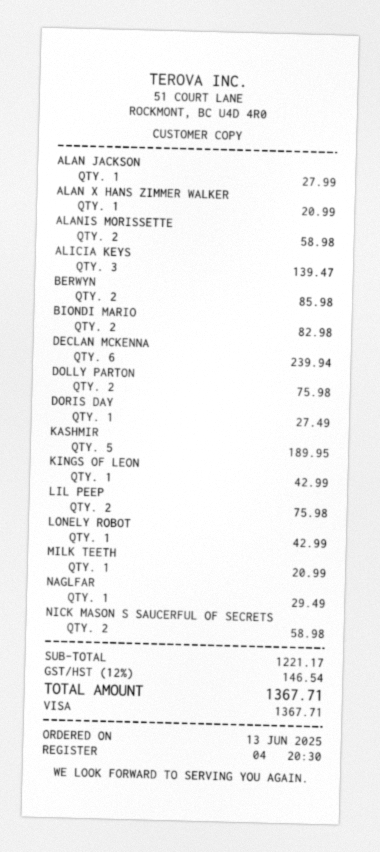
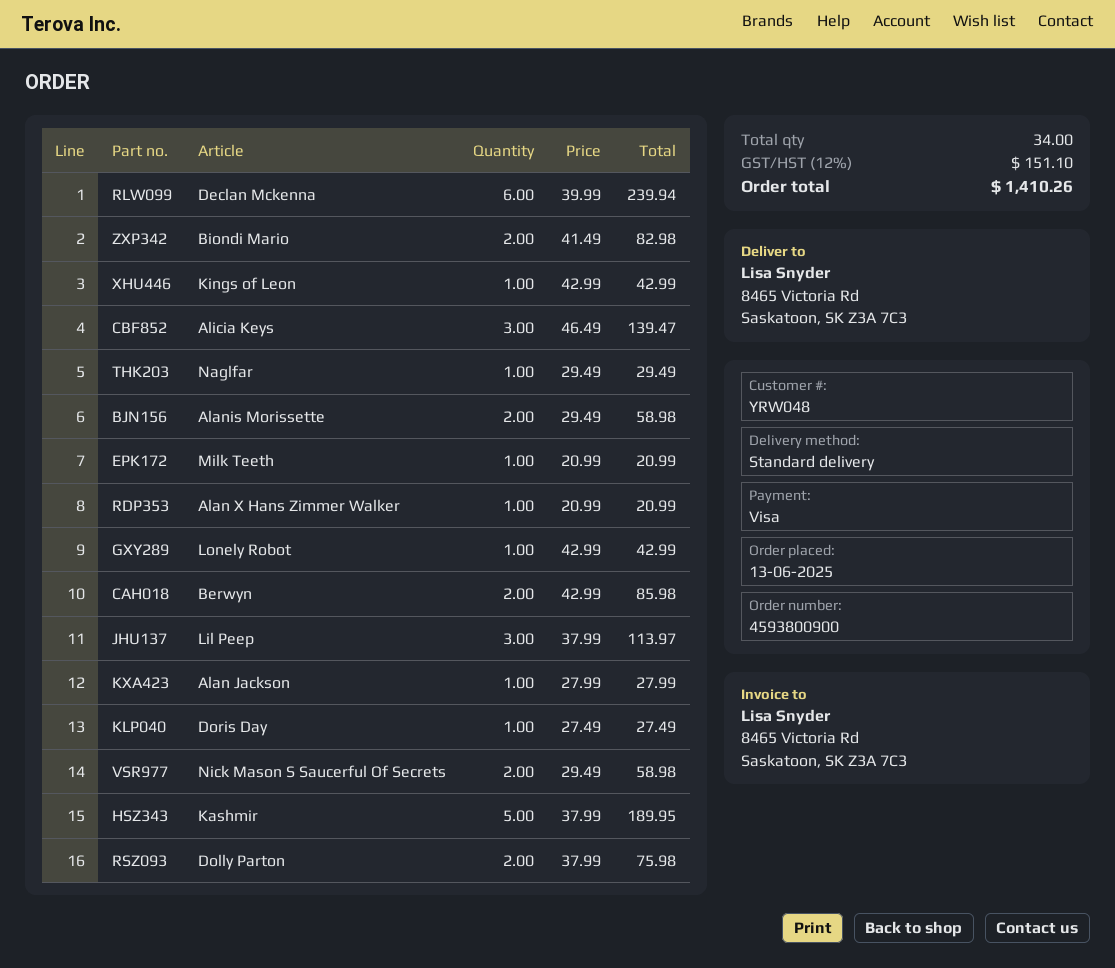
LIL PEEP: 2 for 75.98 -> 3 for 113.97
tax: 12% = 146.54 -> 12% = 151.10
total: 1367.71 -> 1410.26

